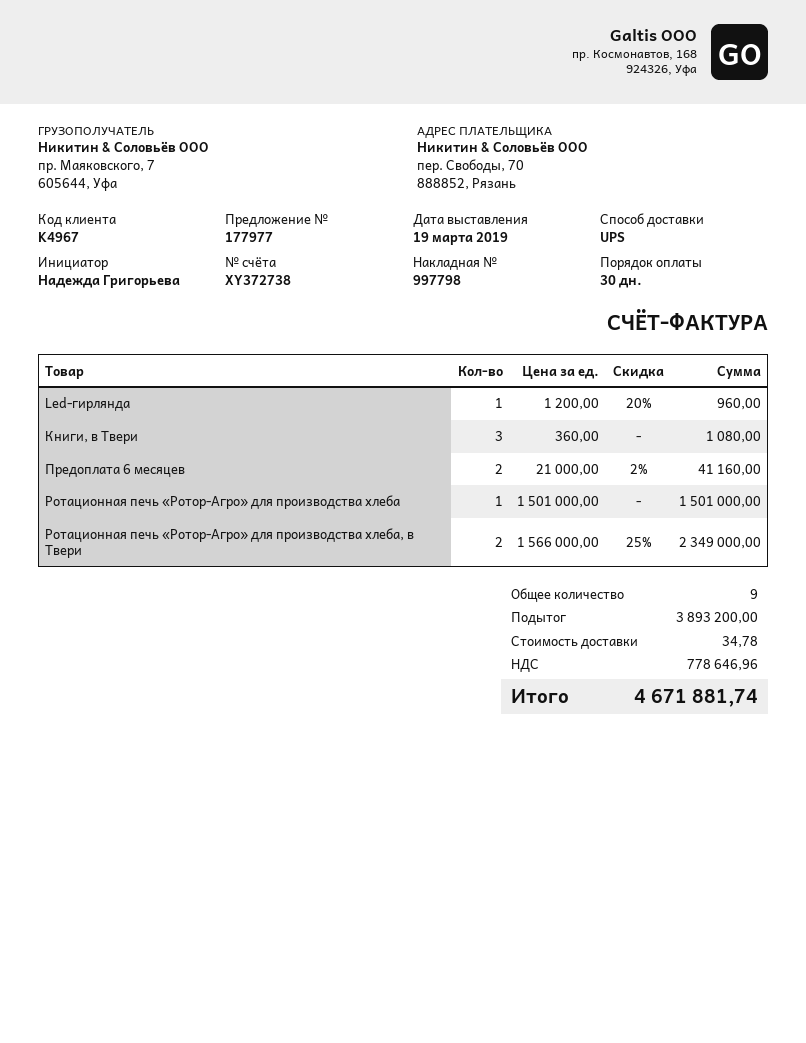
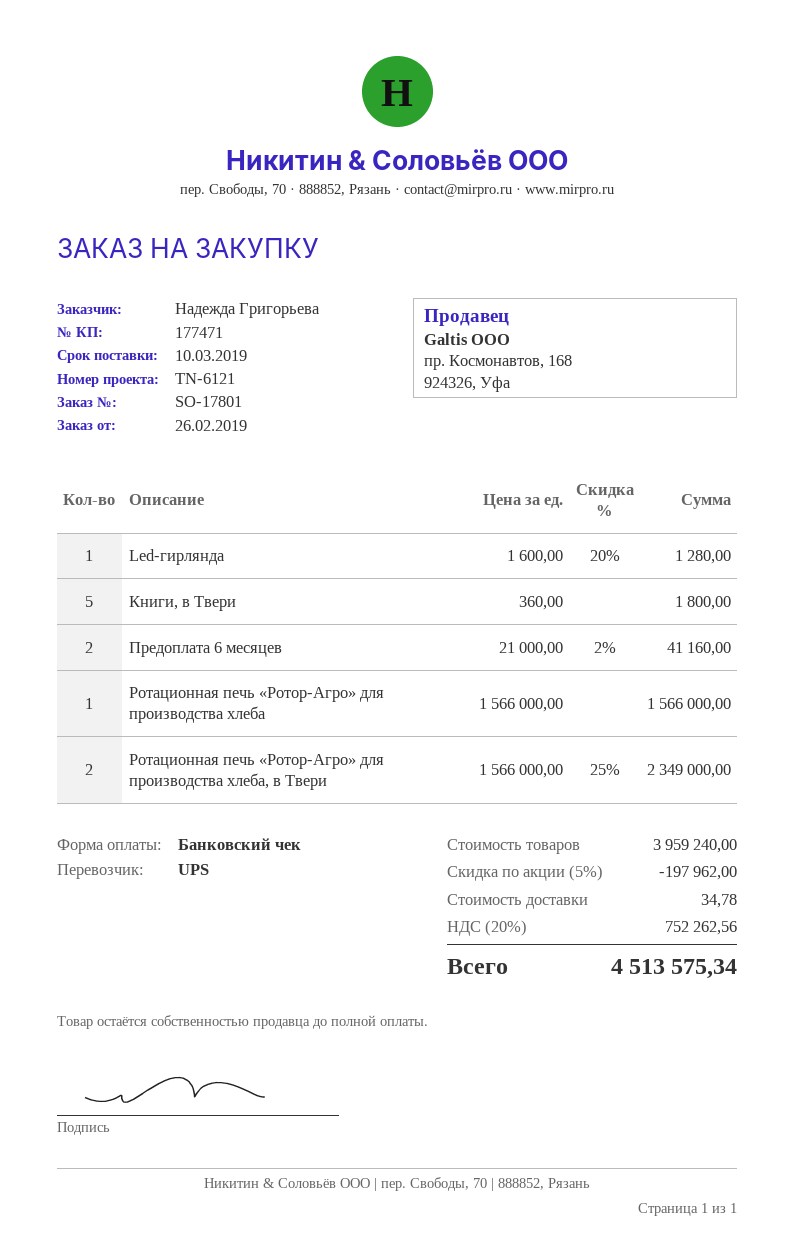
quote number: 177977 -> 177471
Led-гирлянда: 1 x 1200.00 - 20% = 960.00 -> 1 x 1600.00 - 20% = 1280.00
Книги, в Твери: 3 x 360.00 = 1080.00 -> 5 x 360.00 = 1800.00
Ротационная печь «Ротор-Агро» для производства хлеба: 1 x 1501000.00 = 1501000.00 -> 1 x 1566000.00 = 1566000.00
subtotal: 3893200.00 -> 3959240.00
discount: none -> 5% = 197962.00
tax: 778646.96 -> 752262.56
total: 4671881.74 -> 4513575.34

